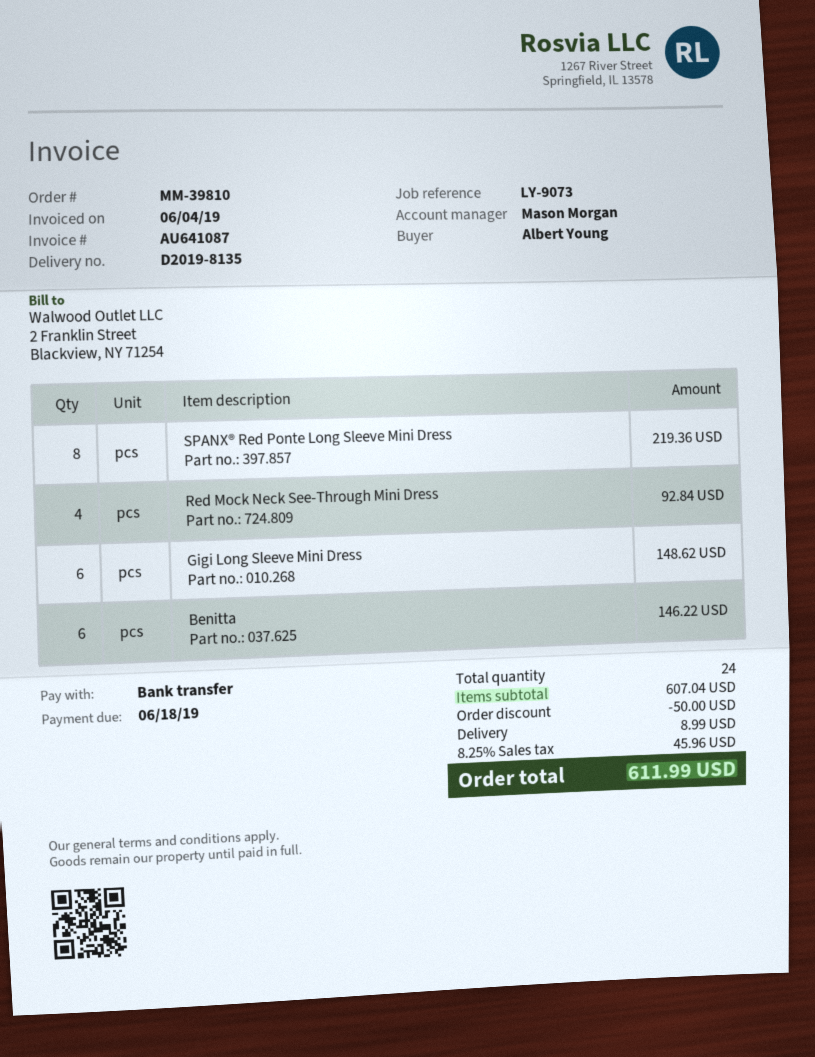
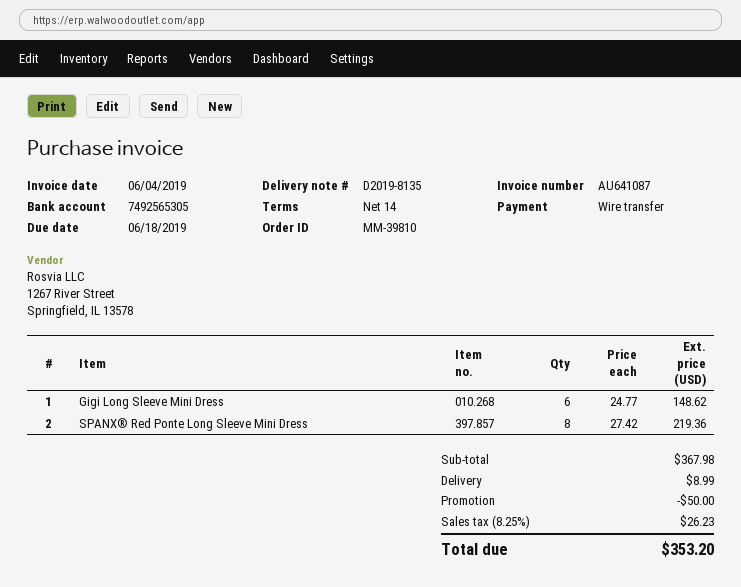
Red Mock Neck See-Through Mini Dress: 4 for 92.84 -> none
Benitta: 6 for 146.22 -> none
subtotal: 607.04 -> 367.98
tax: 8.25% = 45.96 -> 8.25% = 26.23
total: 611.99 -> 353.20

